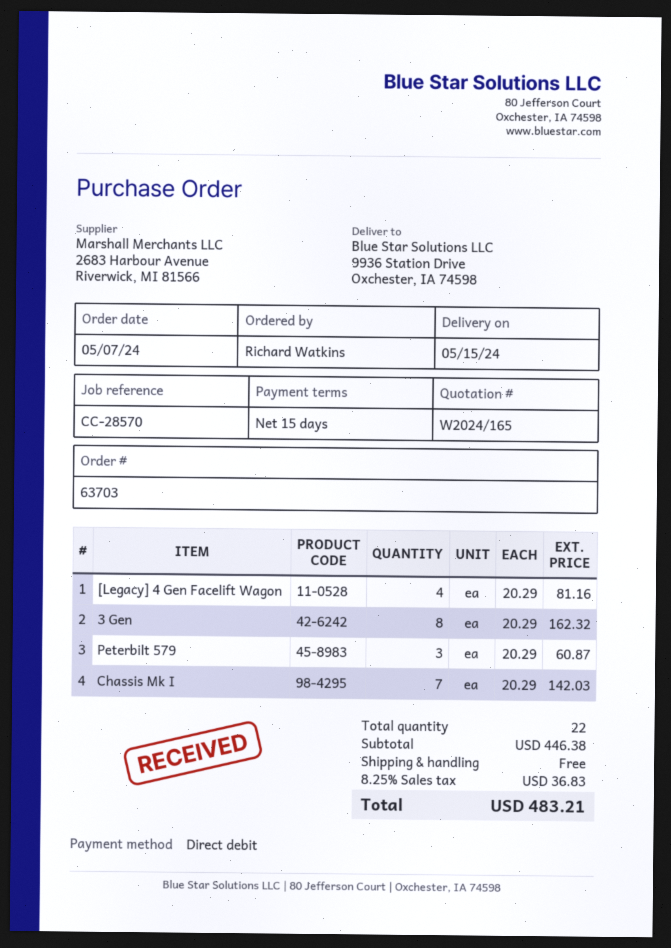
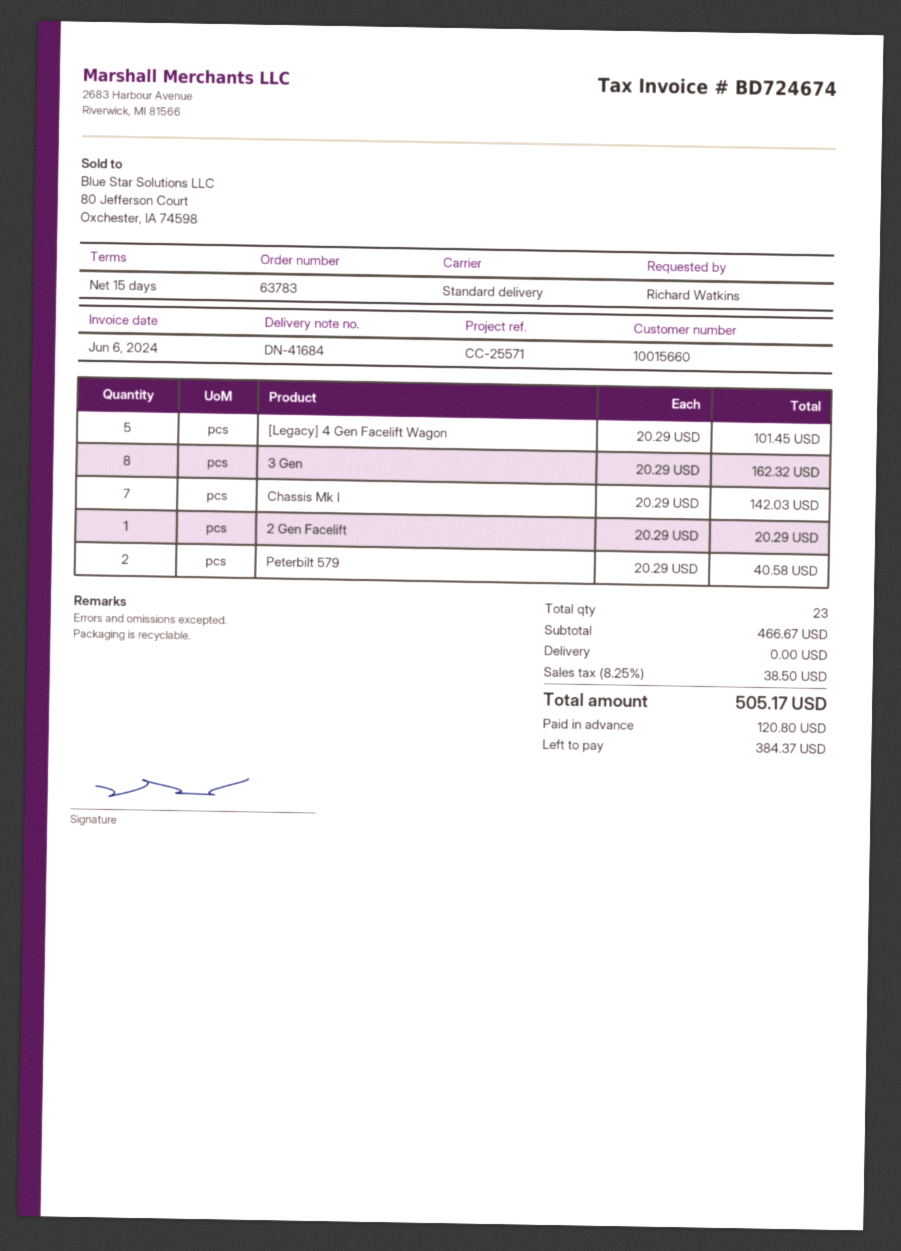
order number: 63703 -> 63783
reference: CC-28570 -> CC-25571
[Legacy] 4 Gen Facelift Wagon: 4 x 20.29 = 81.16 -> 5 x 20.29 = 101.45
Peterbilt 579: 3 x 20.29 = 60.87 -> 2 x 20.29 = 40.58
2 Gen Facelift: none -> 1 x 20.29 = 20.29
total quantity: 22 -> 23
subtotal: 446.38 -> 466.67
tax: 8.25% = 36.83 -> 8.25% = 38.50
total: 483.21 -> 505.17

